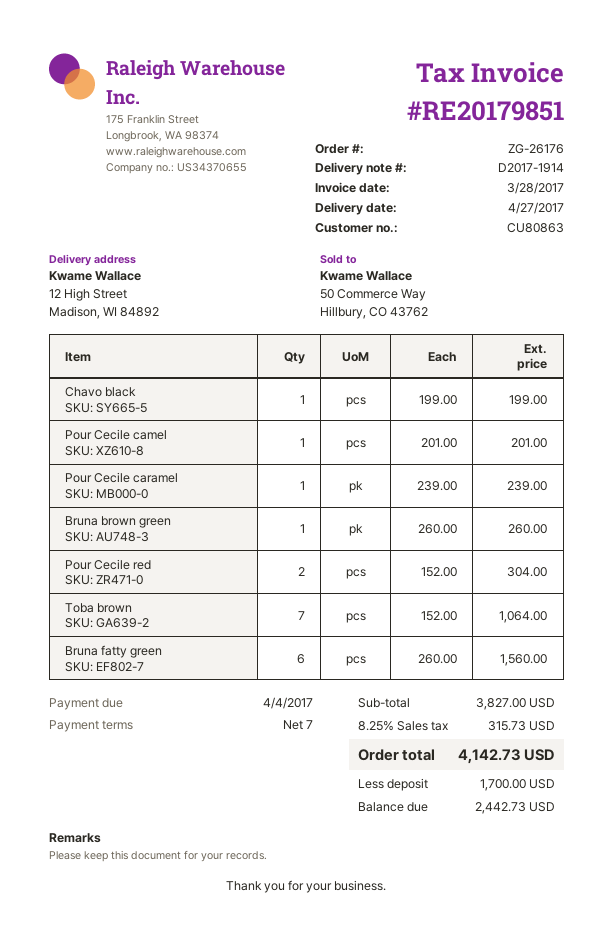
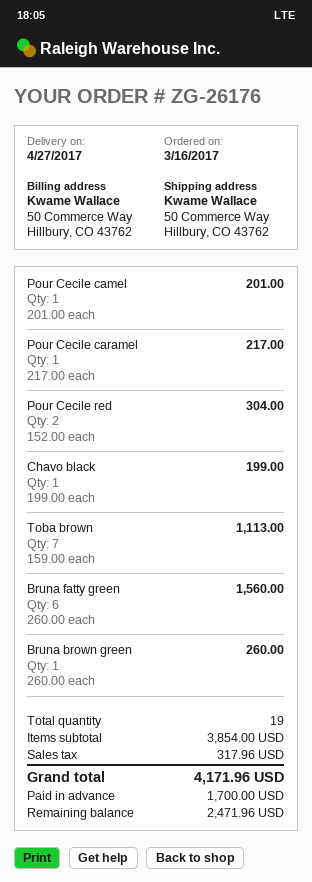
ship to: 12 High Street, Madison, WI 84892 -> 50 Commerce Way, Hillbury, CO 43762
Pour Cecile caramel: 1 x 239.00 = 239.00 -> 1 x 217.00 = 217.00
Toba brown: 7 x 152.00 = 1064.00 -> 7 x 159.00 = 1113.00
subtotal: 3827.00 -> 3854.00
tax: 315.73 -> 317.96
total: 4142.73 -> 4171.96
balance: 2442.73 -> 2471.96

